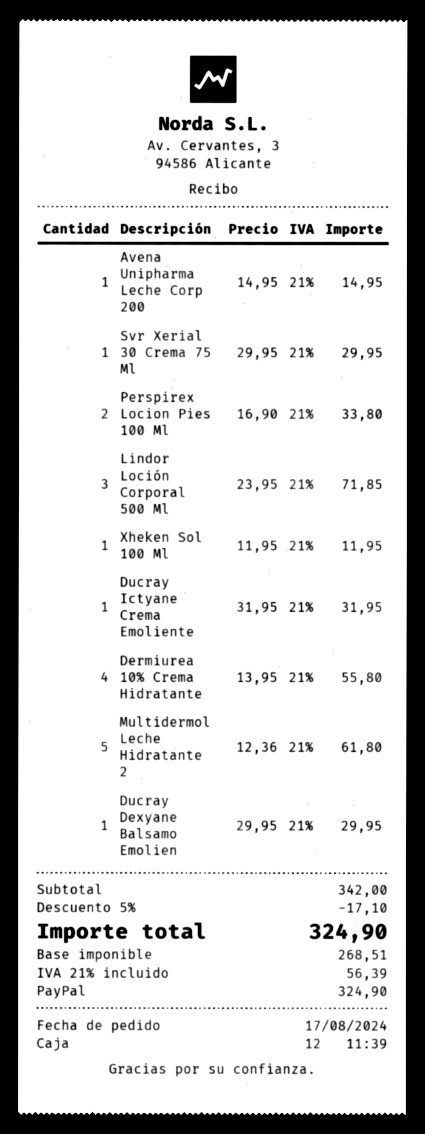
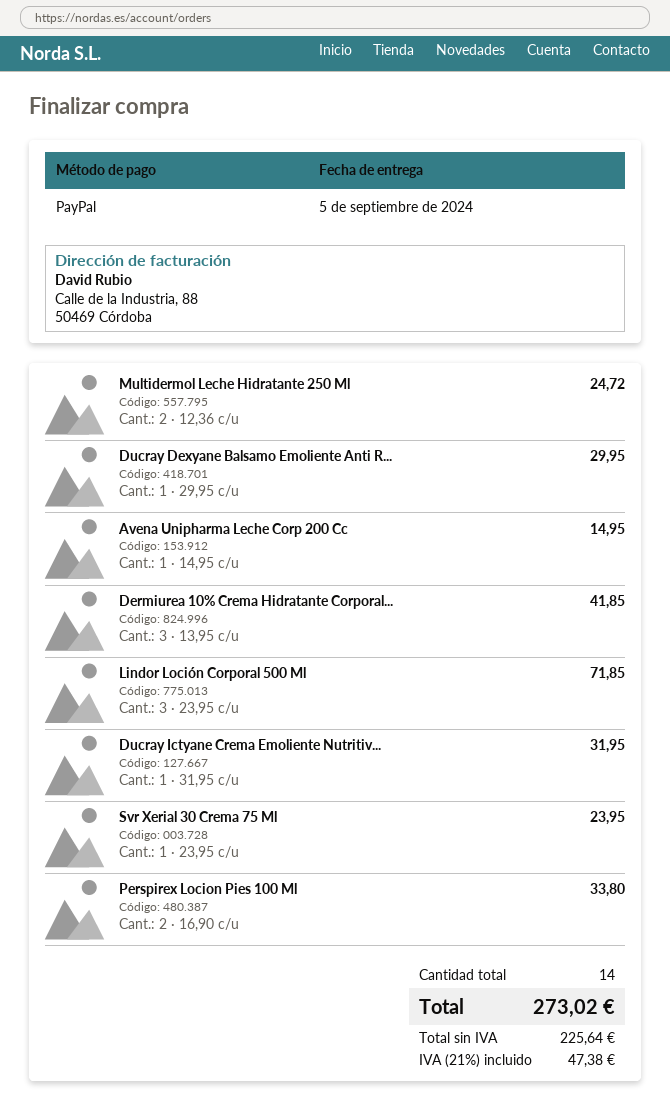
Svr Xerial 30 Crema 75 Ml: 1 x 29.95 = 29.95 -> 1 x 23.95 = 23.95
Xheken Sol 100 Ml: 1 x 11.95 = 11.95 -> none
Dermiurea 10% Crema Hidratante: 4 x 13.95 = 55.80 -> 3 x 13.95 = 41.85
Multidermol Leche Hidratante 2: 5 x 12.36 = 61.80 -> 2 x 12.36 = 24.72
discount: 5% = 17.10 -> none
net: 268.51 -> 225.64
tax: 21% = 56.39 -> 21% = 47.38
total: 324.90 -> 273.02

